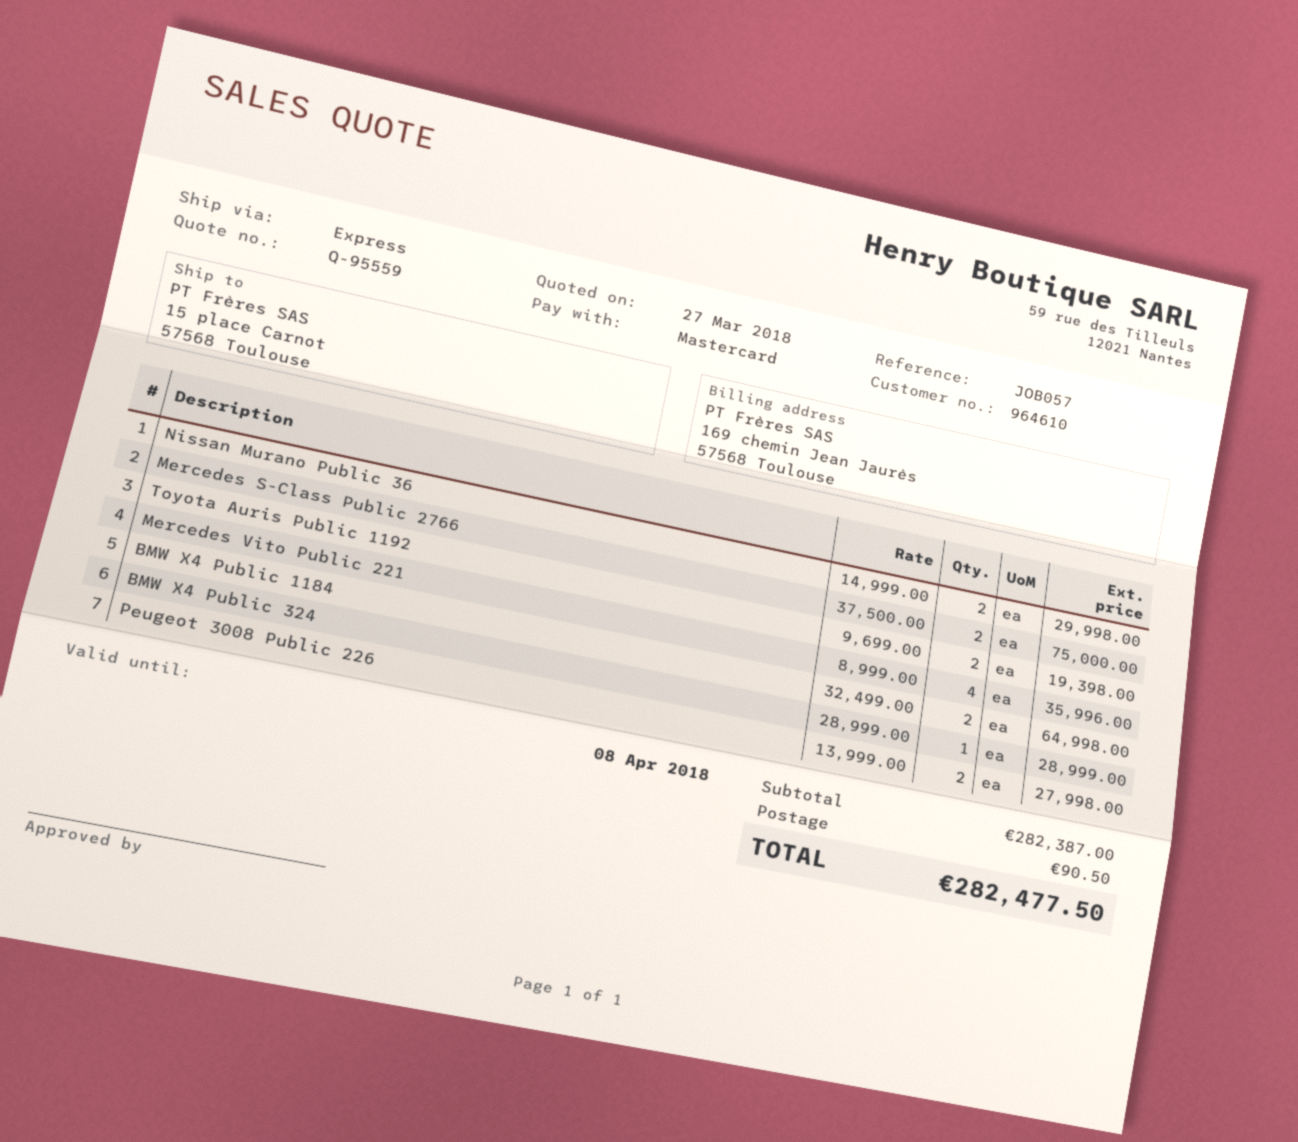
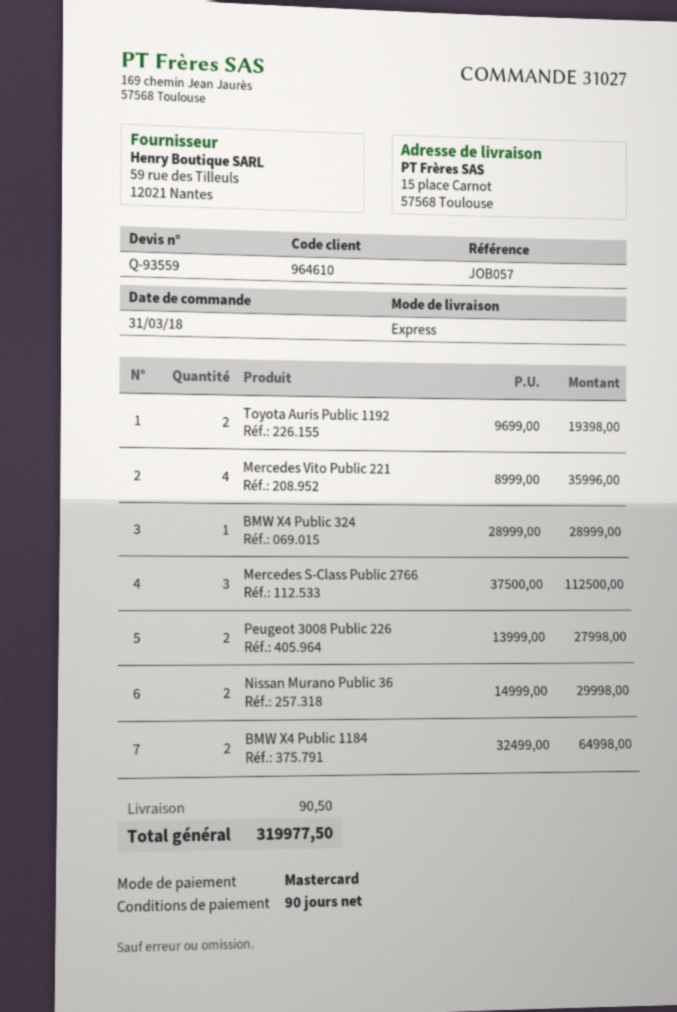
quote number: Q-95559 -> Q-93559
Mercedes S-Class Public 2766: 2 x 37500.00 = 75000.00 -> 3 x 37500.00 = 112500.00
total: 282477.50 -> 319977.50

